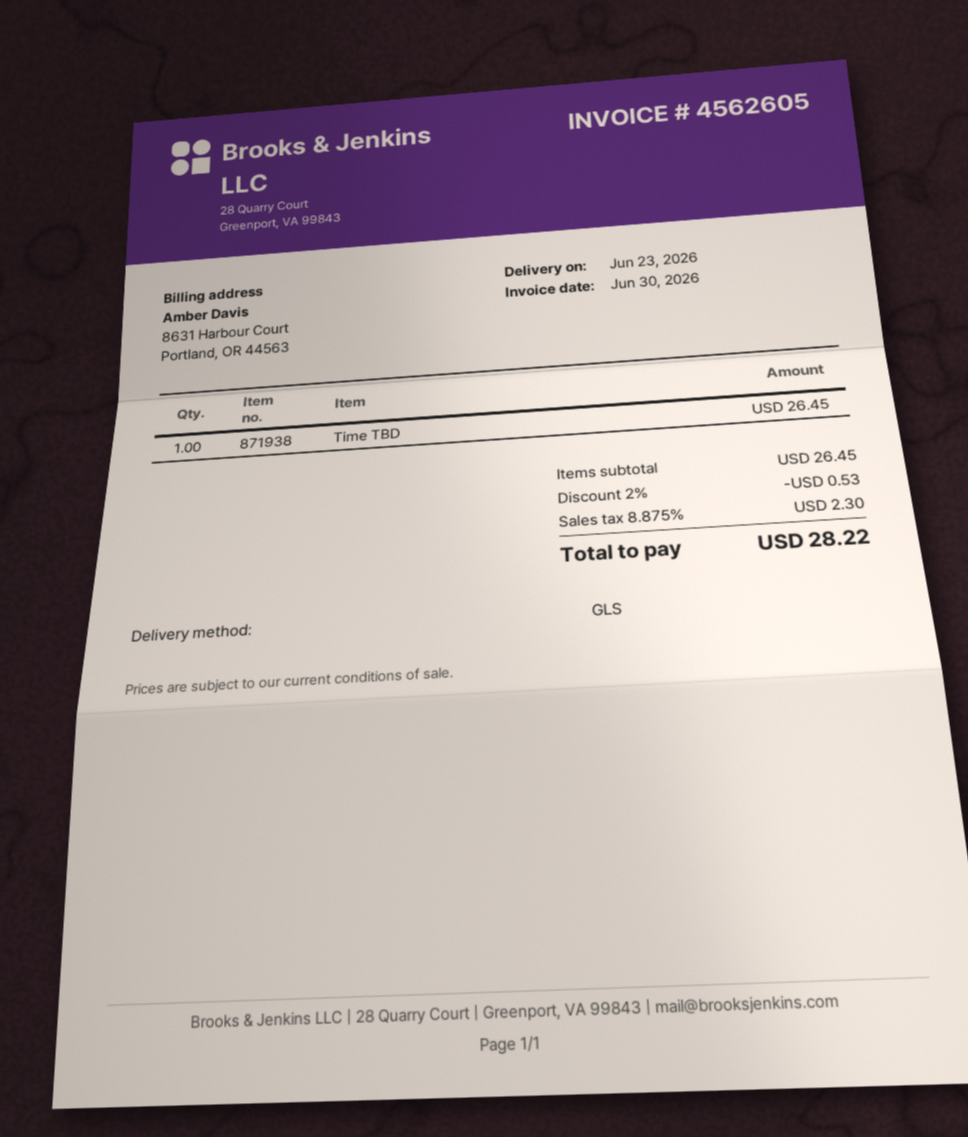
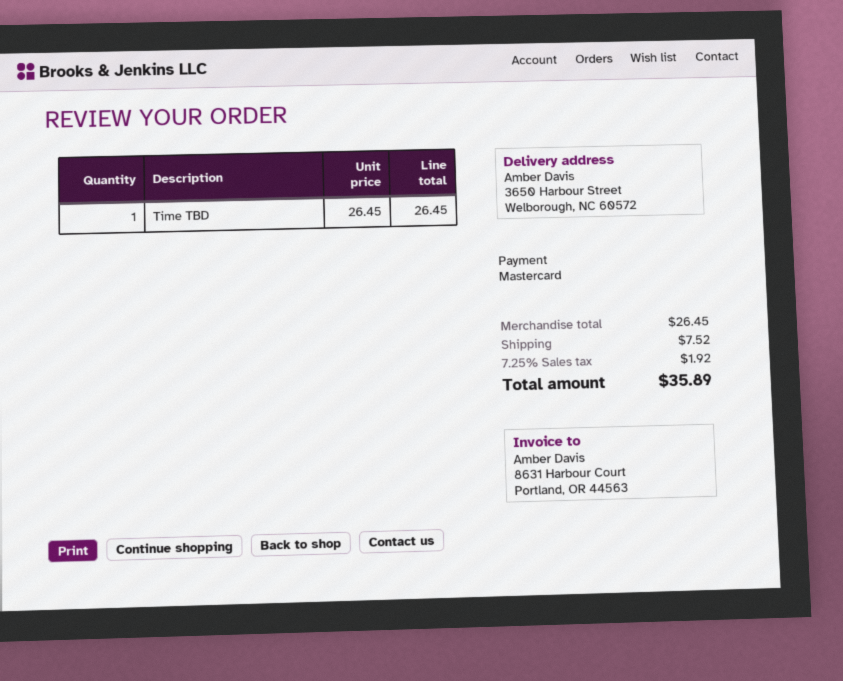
discount: 2% = 0.53 -> none
shipping: none -> 7.52
tax: 8.875% = 2.30 -> 7.25% = 1.92
total: 28.22 -> 35.89

